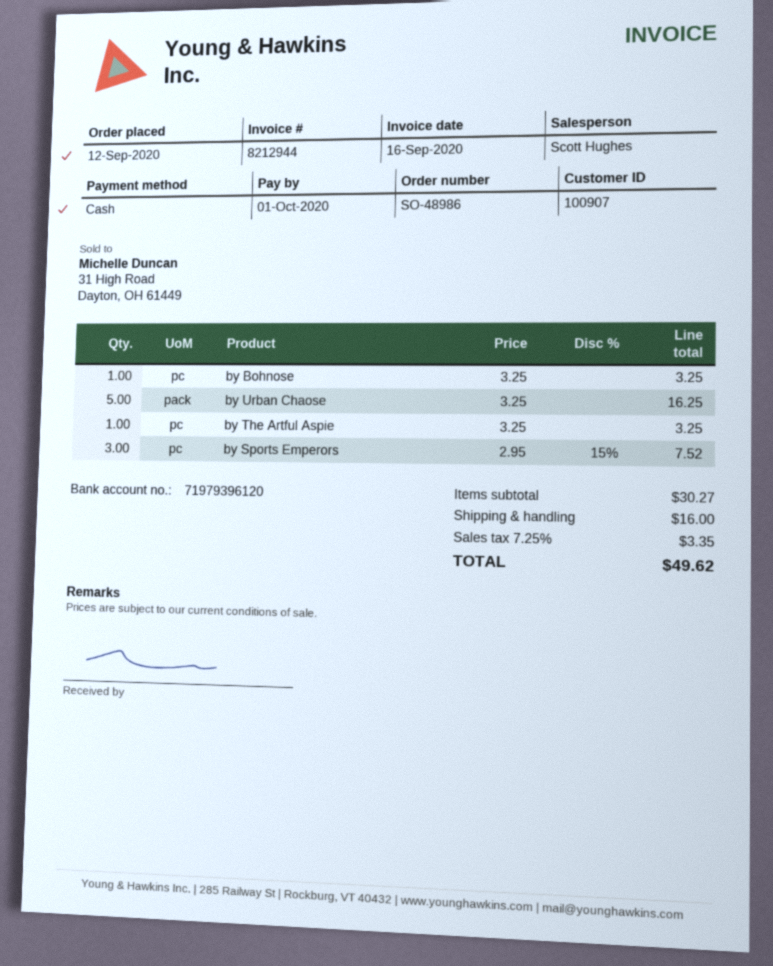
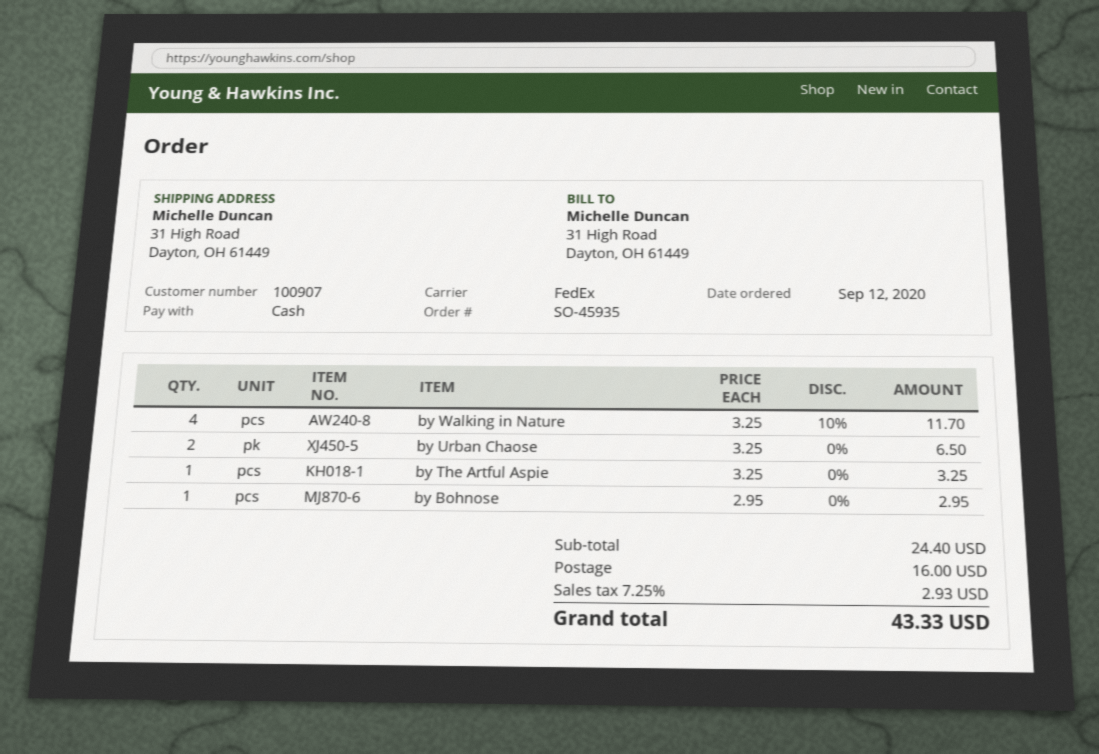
order number: SO-48986 -> SO-45935
by Bohnose: 1 x 3.25 = 3.25 -> 1 x 2.95 = 2.95
by Urban Chaose: 5 x 3.25 = 16.25 -> 2 x 3.25 = 6.50
by Sports Emperors: 3 x 2.95 - 15% = 7.52 -> none
by Walking in Nature: none -> 4 x 3.25 - 10% = 11.70
subtotal: 30.27 -> 24.40
tax: 7.25% = 3.35 -> 7.25% = 2.93
total: 49.62 -> 43.33

